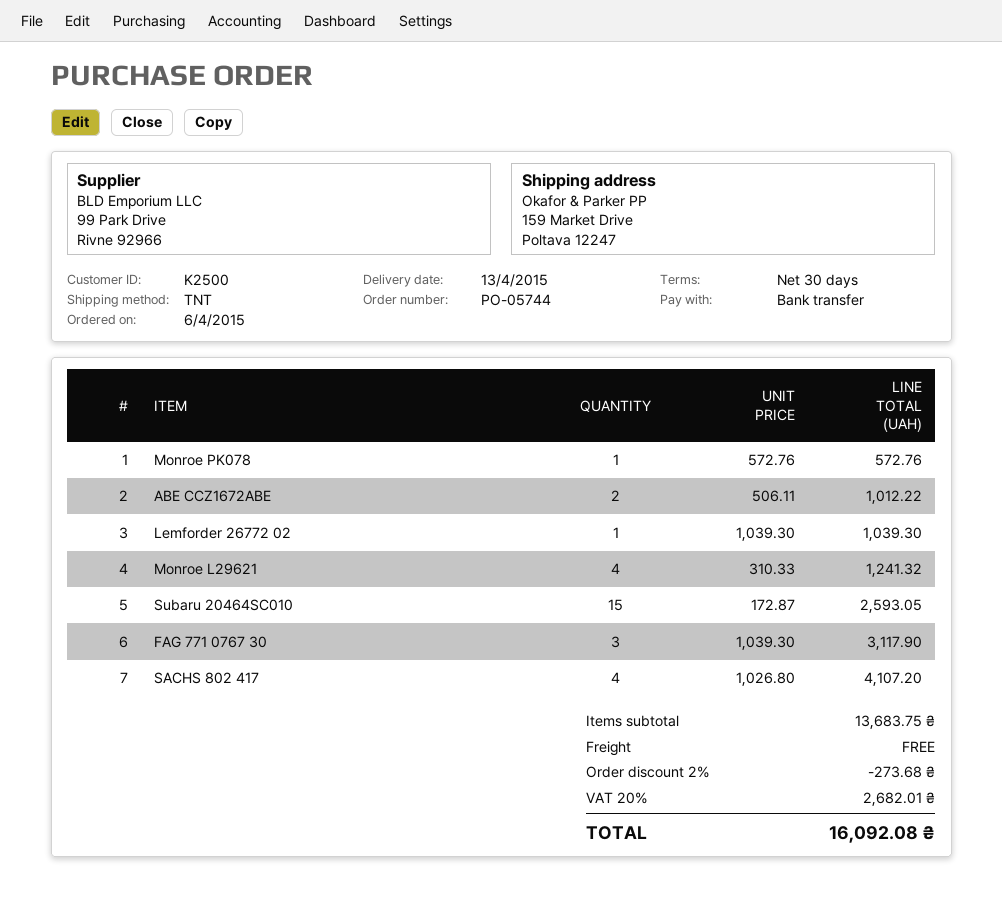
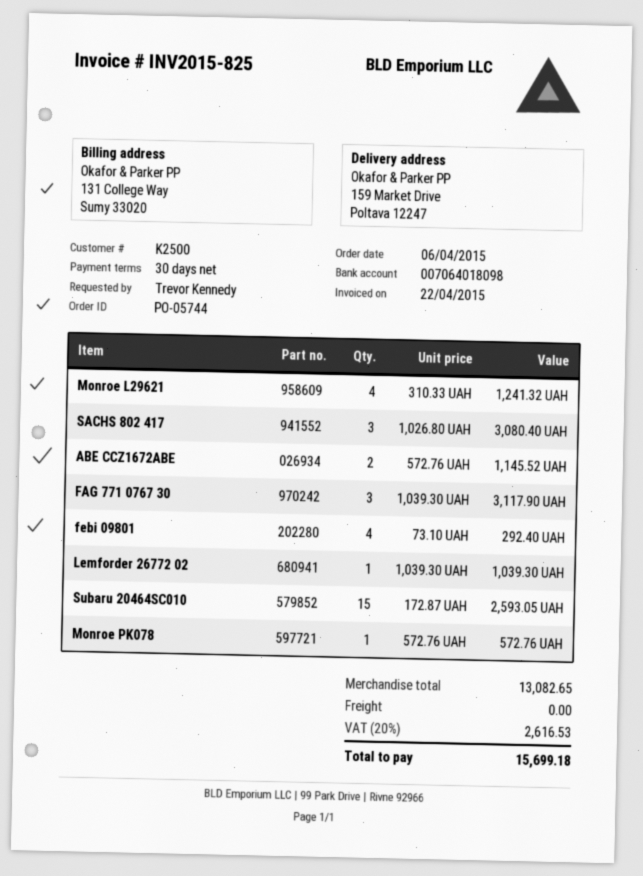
ABE CCZ1672ABE: 2 x 506.11 = 1012.22 -> 2 x 572.76 = 1145.52
SACHS 802 417: 4 x 1026.80 = 4107.20 -> 3 x 1026.80 = 3080.40
febi 09801: none -> 4 x 73.10 = 292.40
subtotal: 13683.75 -> 13082.65
discount: 2% = 273.68 -> none
tax: 20% = 2682.01 -> 20% = 2616.53
total: 16092.08 -> 15699.18

